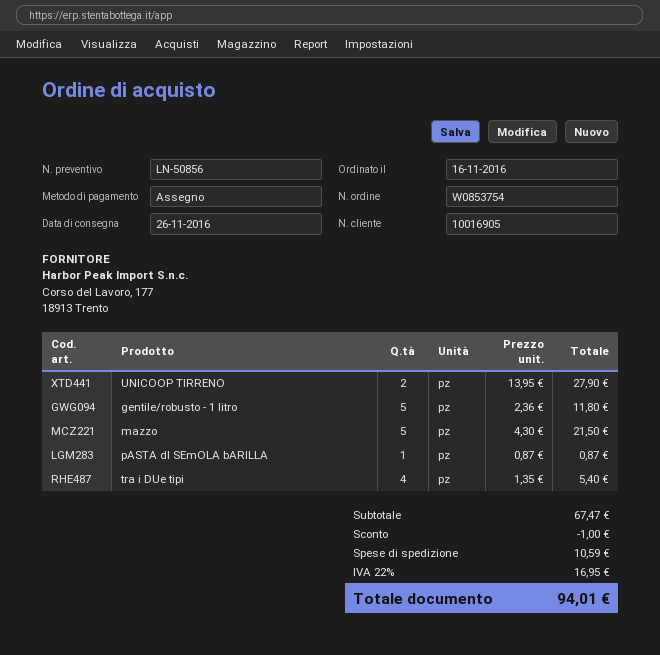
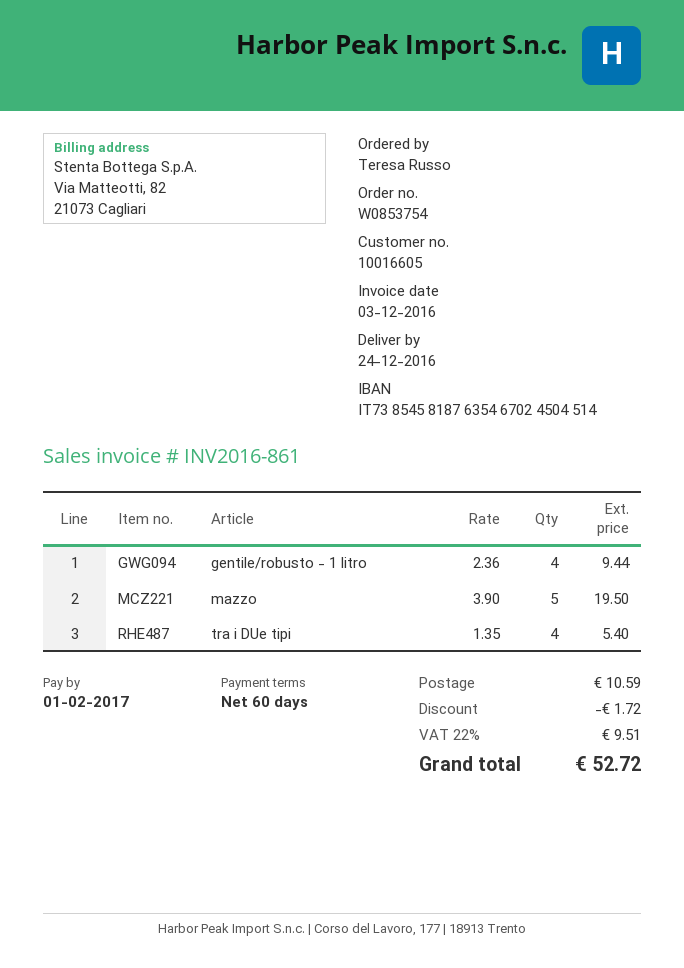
delivery date: 2016-11-26 -> 2016-12-24
customer number: 10016905 -> 10016605
UNICOOP TIRRENO: 2 x 13.95 = 27.90 -> none
gentile/robusto - 1 litro: 5 x 2.36 = 11.80 -> 4 x 2.36 = 9.44
mazzo: 5 x 4.30 = 21.50 -> 5 x 3.90 = 19.50
pASTA dI SEmOLA bARILLA: 1 x 0.87 = 0.87 -> none
discount: 1.00 -> 1.72
tax: 22% = 16.95 -> 22% = 9.51
total: 94.01 -> 52.72

